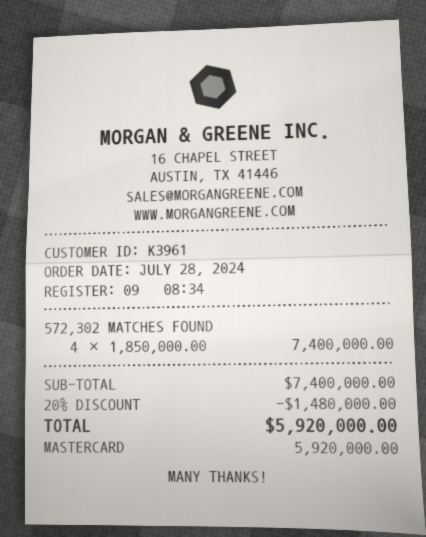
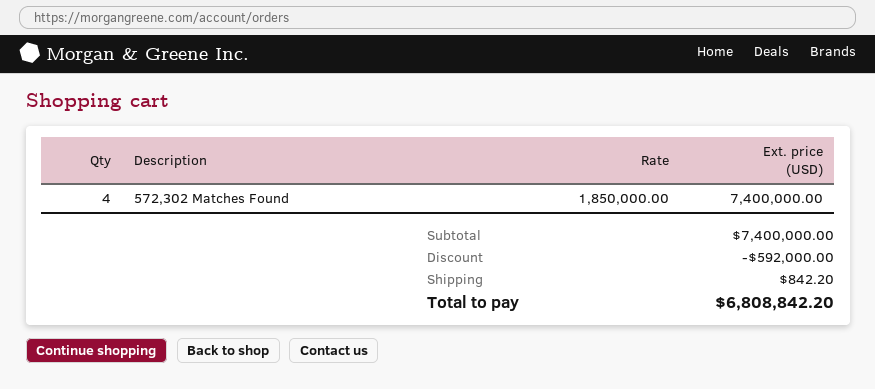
discount: 1480000.00 -> 592000.00
shipping: none -> 842.20
total: 5920000.00 -> 6808842.20

